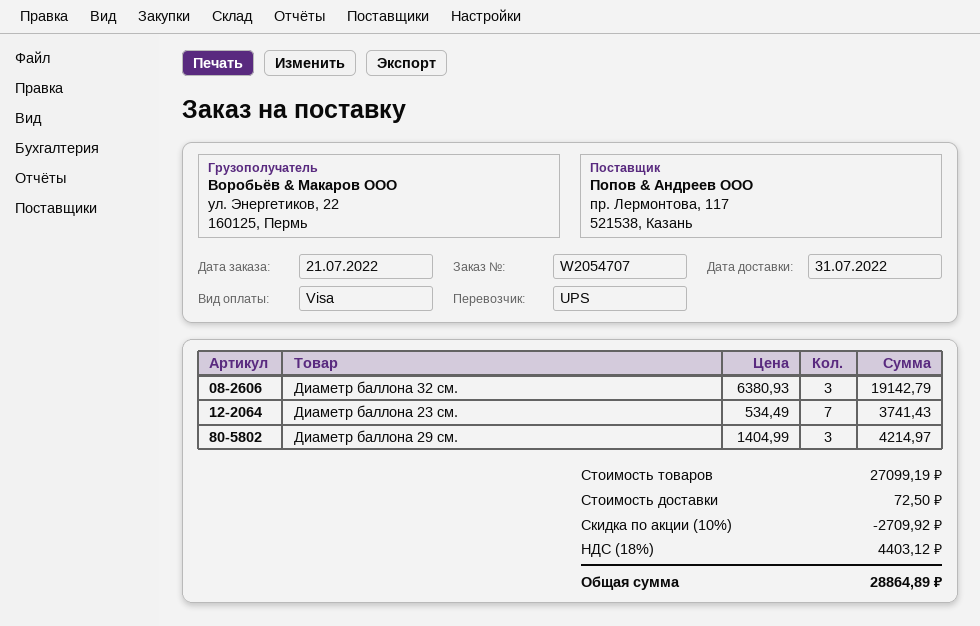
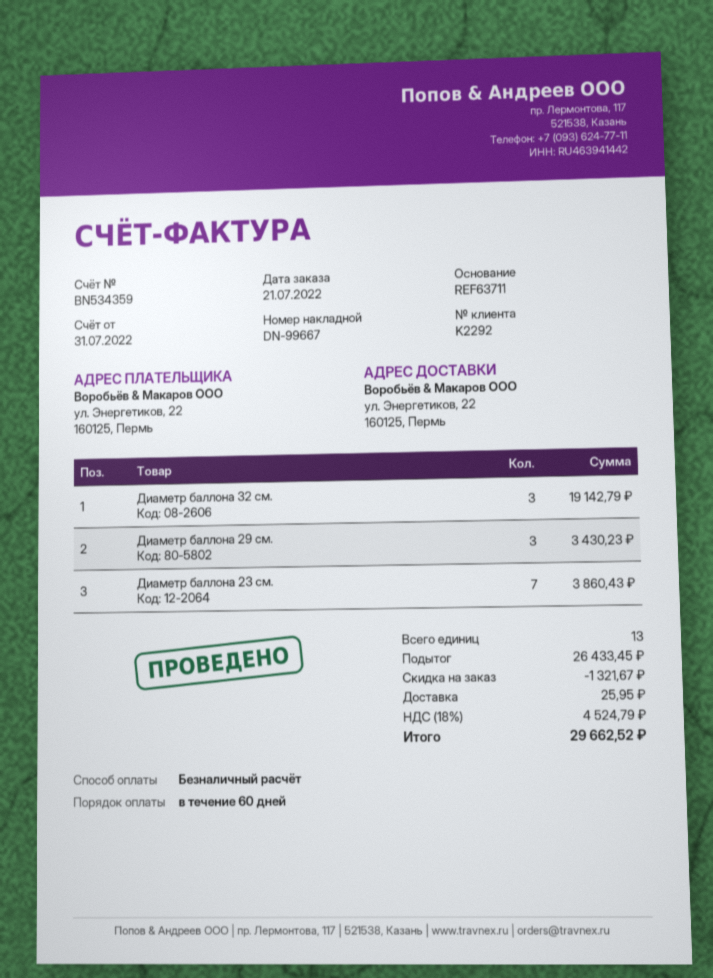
payment method: Visa -> bank transfer
Диаметр баллона 23 см.: 7 for 3741.43 -> 7 for 3860.43
Диаметр баллона 29 см.: 3 for 4214.97 -> 3 for 3430.23
subtotal: 27099.19 -> 26433.45
discount: 2709.92 -> 1321.67
shipping: 72.50 -> 25.95
tax: 18% = 4403.12 -> 18% = 4524.79
total: 28864.89 -> 29662.52

